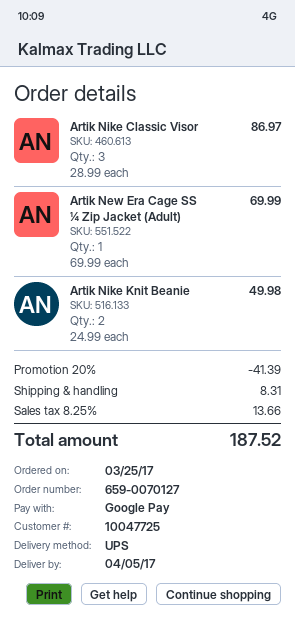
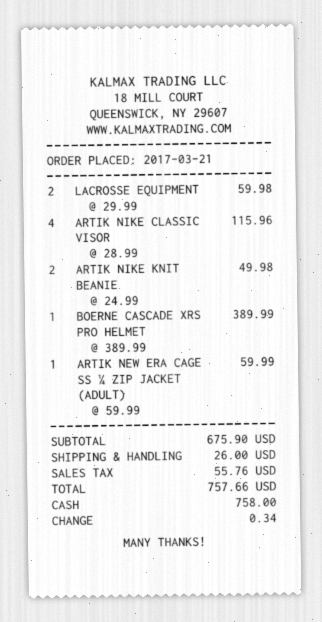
order date: 2017-03-25 -> 2017-03-21
payment method: Google Pay -> cash
Artik Nike Classic Visor: 3 x 28.99 = 86.97 -> 4 x 28.99 = 115.96
Artik New Era Cage SS ¼ Zip Jacket (Adult): 1 x 69.99 = 69.99 -> 1 x 59.99 = 59.99
LACROSSE EQUIPMENT: none -> 2 x 29.99 = 59.98
BOERNE CASCADE XRS PRO HELMET: none -> 1 x 389.99 = 389.99
discount: 20% = 41.39 -> none
shipping: 8.31 -> 26.00
tax: 13.66 -> 55.76
total: 187.52 -> 757.66

